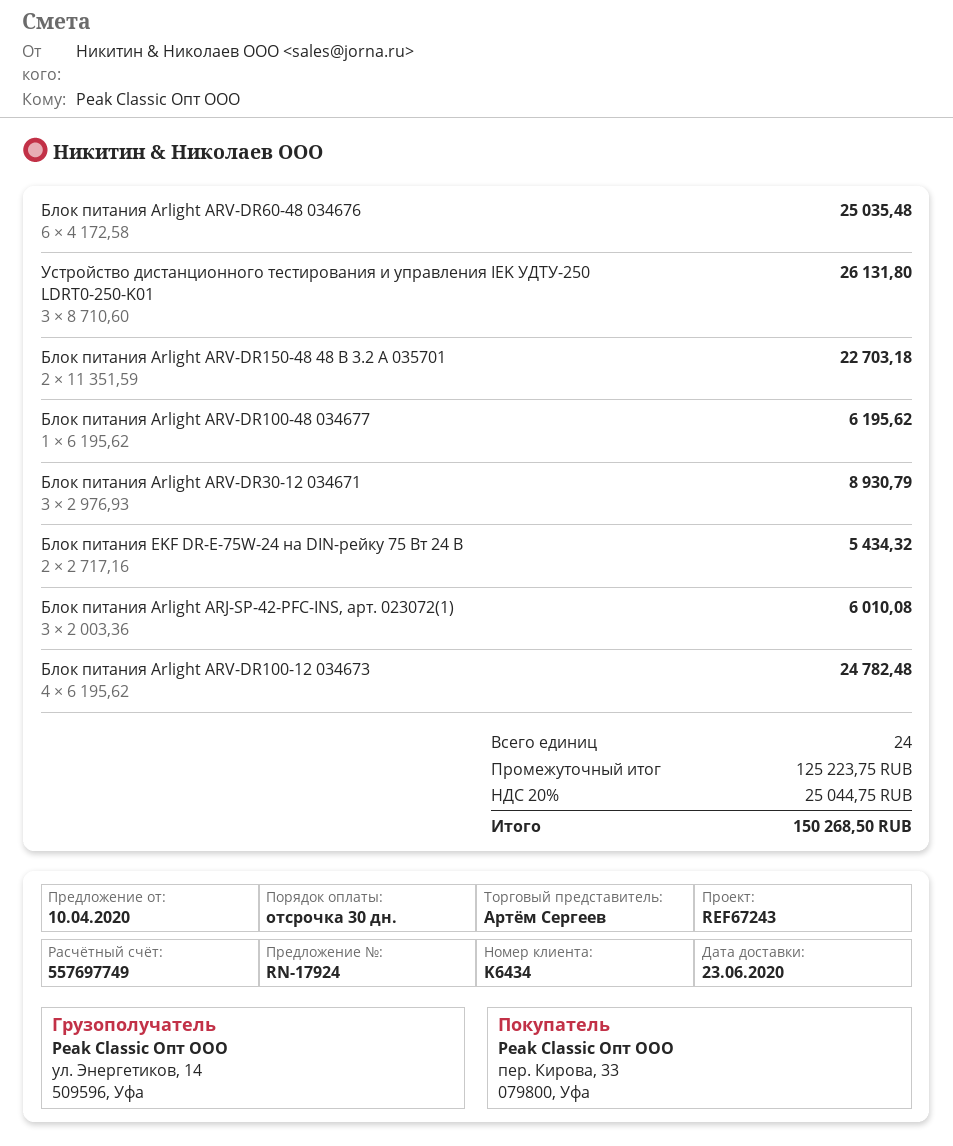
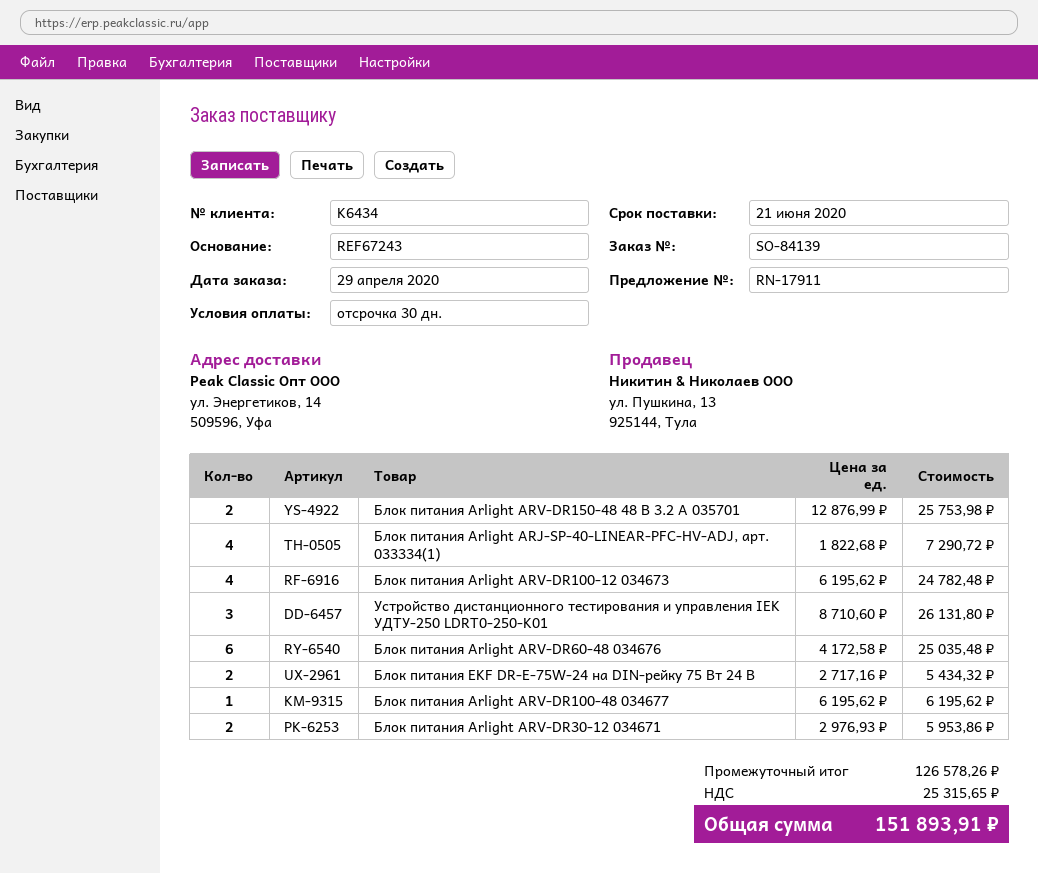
quote number: RN-17924 -> RN-17911
delivery date: 2020-06-23 -> 2020-06-21
Блок питания Arlight ARV-DR150-48 48 В 3.2 А 035701: 2 x 11351.59 = 22703.18 -> 2 x 12876.99 = 25753.98
Блок питания Arlight ARV-DR30-12 034671: 3 x 2976.93 = 8930.79 -> 2 x 2976.93 = 5953.86
Блок питания Arlight ARJ-SP-42-PFC-INS, арт. 023072(1): 3 x 2003.36 = 6010.08 -> none
Блок питания Arlight ARJ-SP-40-LINEAR-PFC-HV-ADJ, арт. 033334(1): none -> 4 x 1822.68 = 7290.72
subtotal: 125223.75 -> 126578.26
tax: 25044.75 -> 25315.65
total: 150268.50 -> 151893.91

